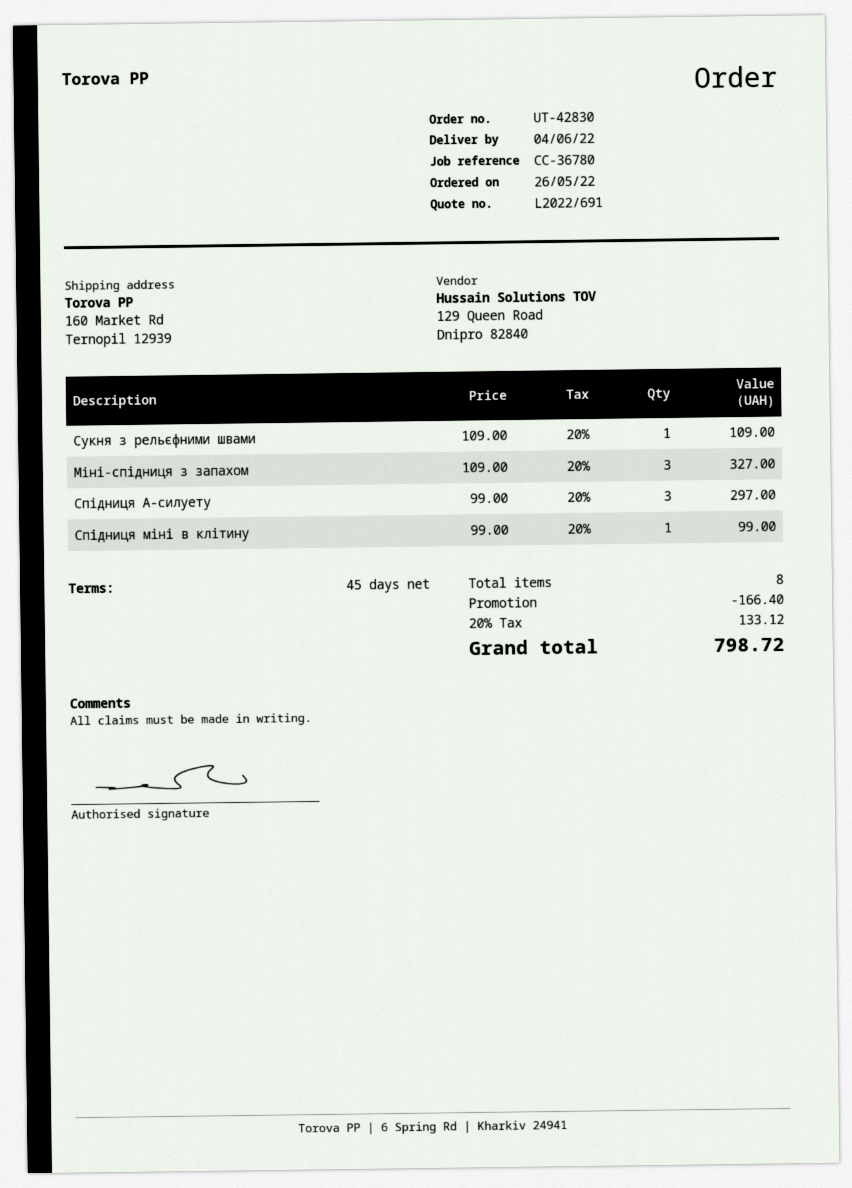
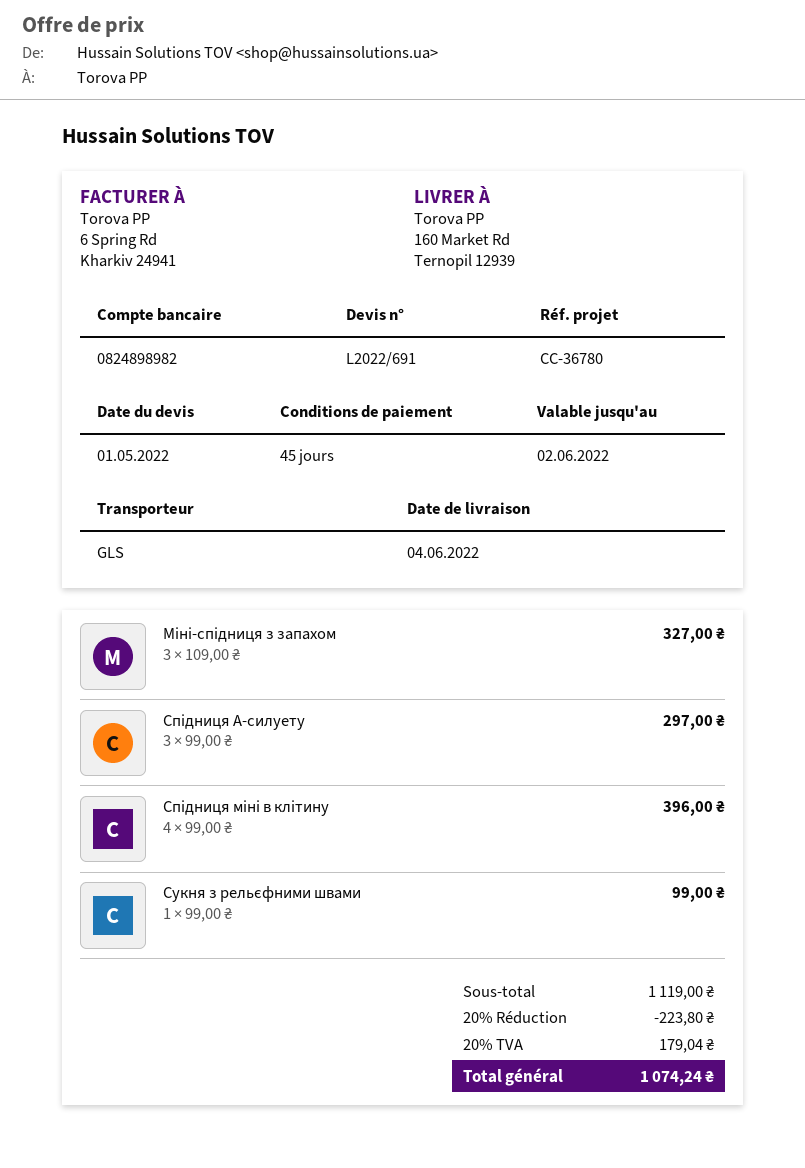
Сукня з рельєфними швами: 1 x 109.00 = 109.00 -> 1 x 99.00 = 99.00
Спідниця міні в клітину: 1 x 99.00 = 99.00 -> 4 x 99.00 = 396.00
discount: 166.40 -> 223.80
tax: 20% = 133.12 -> 20% = 179.04
total: 798.72 -> 1074.24

